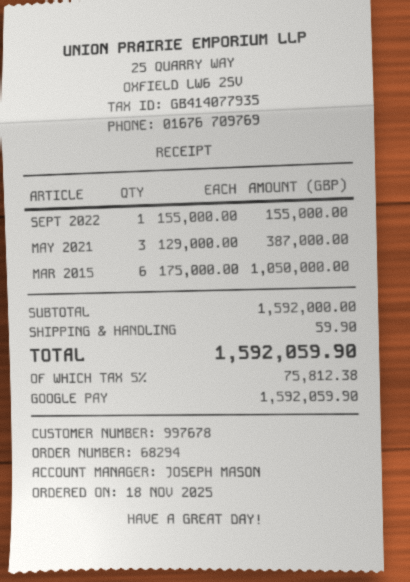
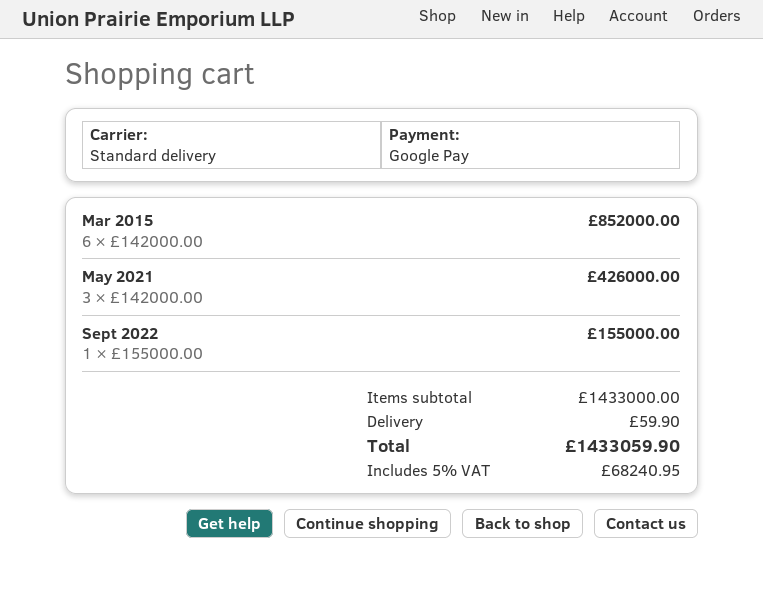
MAY 2021: 3 x 129000.00 = 387000.00 -> 3 x 142000.00 = 426000.00
MAR 2015: 6 x 175000.00 = 1050000.00 -> 6 x 142000.00 = 852000.00
subtotal: 1592000.00 -> 1433000.00
tax: 5% = 75812.38 -> 5% = 68240.95
total: 1592059.90 -> 1433059.90

